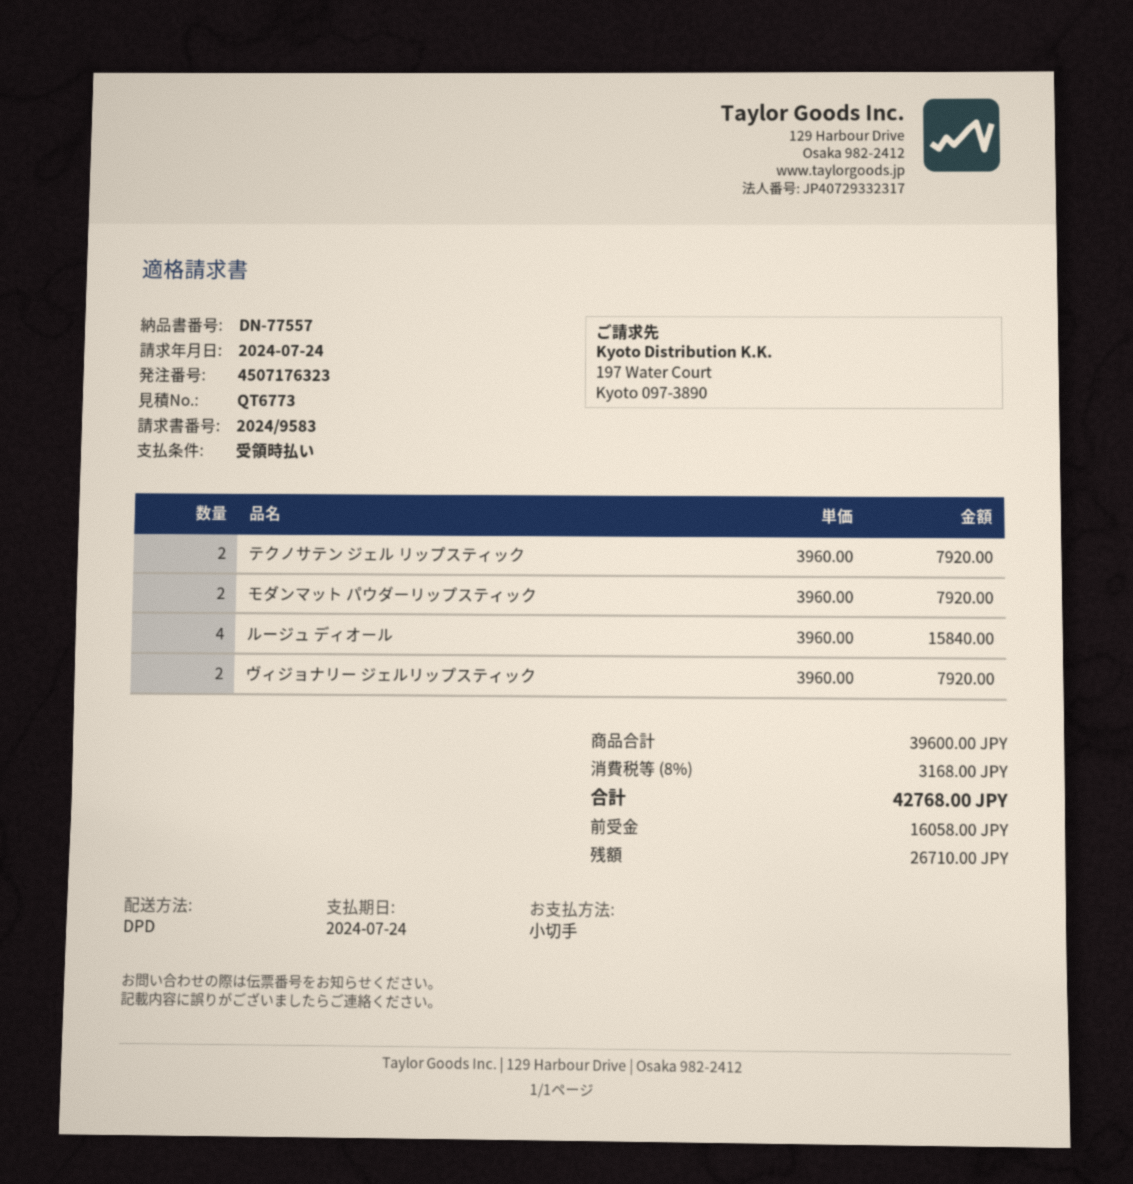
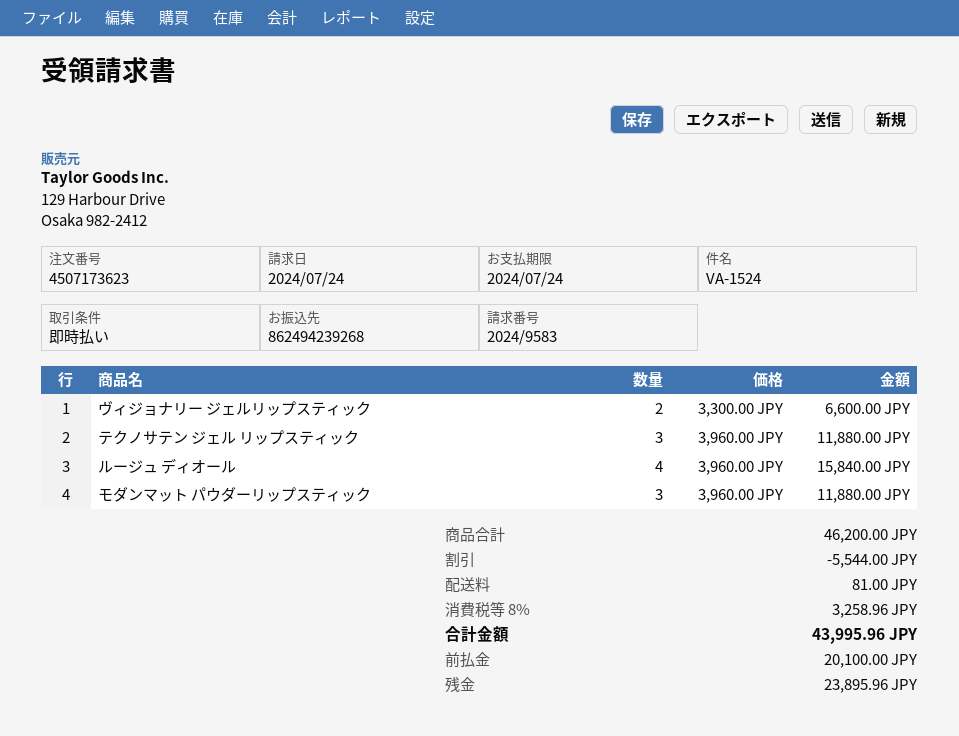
order number: 4507176323 -> 4507173623
テクノサテン ジェル リップスティック: 2 x 3960.00 = 7920.00 -> 3 x 3960.00 = 11880.00
モダンマット パウダーリップスティック: 2 x 3960.00 = 7920.00 -> 3 x 3960.00 = 11880.00
ヴィジョナリー ジェルリップスティック: 2 x 3960.00 = 7920.00 -> 2 x 3300.00 = 6600.00
subtotal: 39600.00 -> 46200.00
discount: none -> 5544.00
shipping: none -> 81.00
tax: 8% = 3168.00 -> 8% = 3258.96
total: 42768.00 -> 43995.96
deposit: 16058.00 -> 20100.00
balance: 26710.00 -> 23895.96

